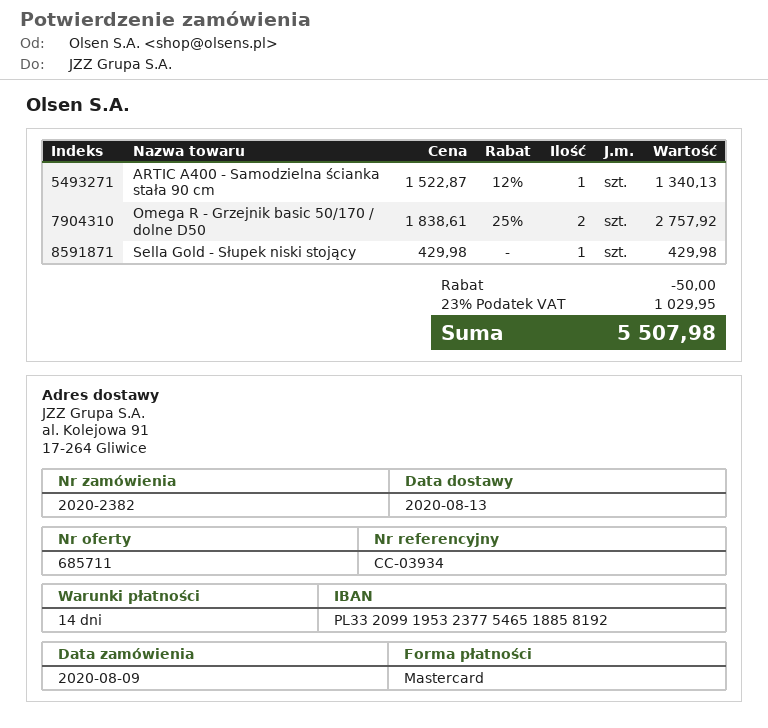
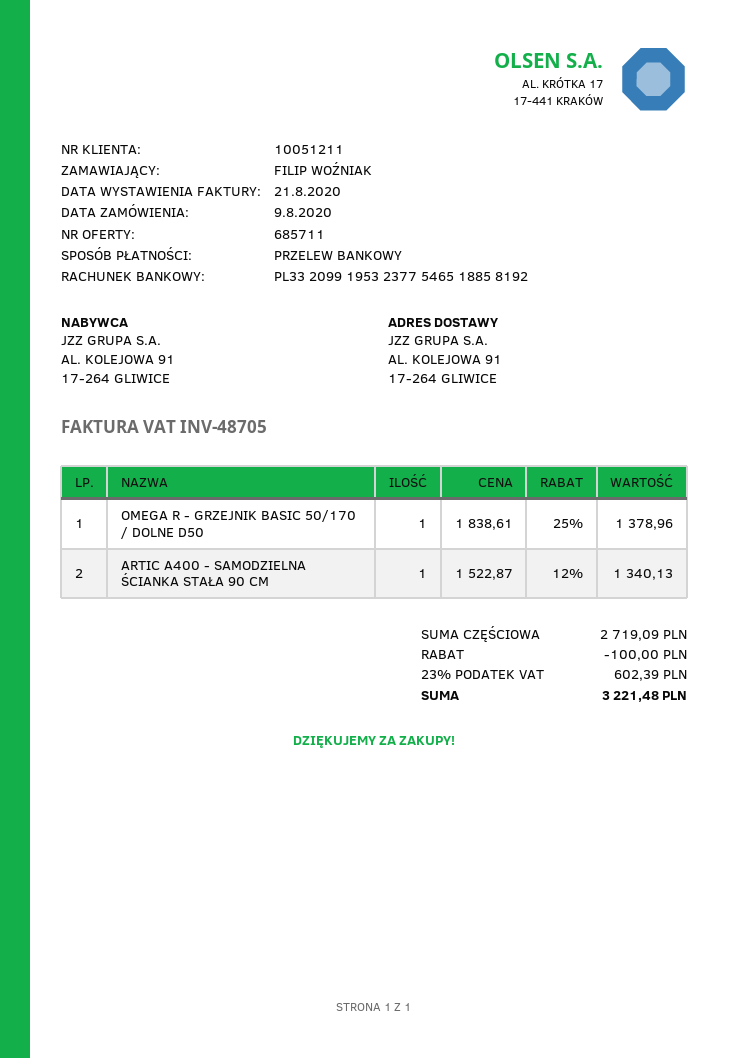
payment method: Mastercard -> bank transfer
Omega R - Grzejnik basic 50/170 / dolne D50: 2 x 1838.61 - 25% = 2757.92 -> 1 x 1838.61 - 25% = 1378.96
Sella Gold - Słupek niski stojący: 1 x 429.98 = 429.98 -> none
discount: 50.00 -> 100.00
tax: 23% = 1029.95 -> 23% = 602.39
total: 5507.98 -> 3221.48

